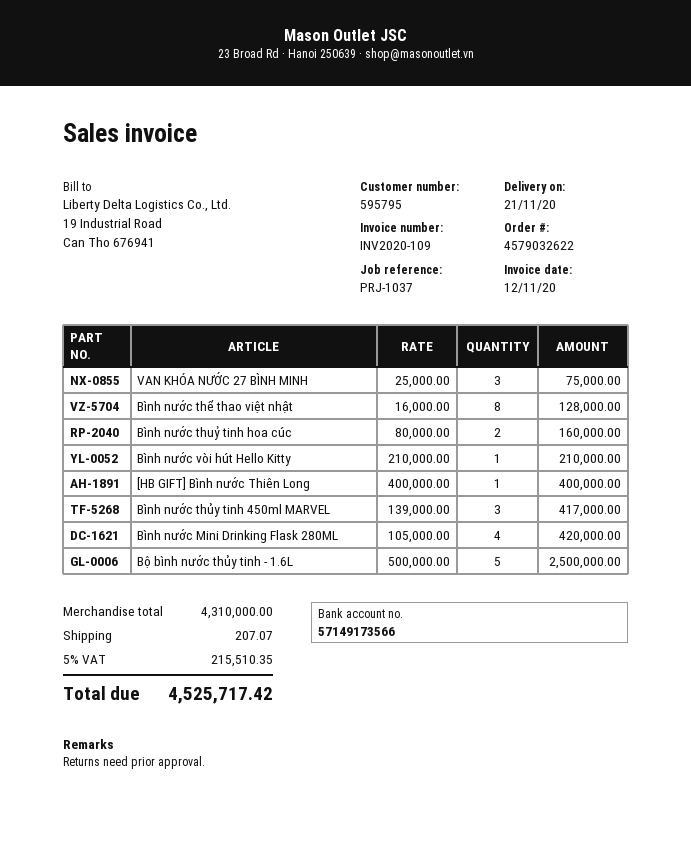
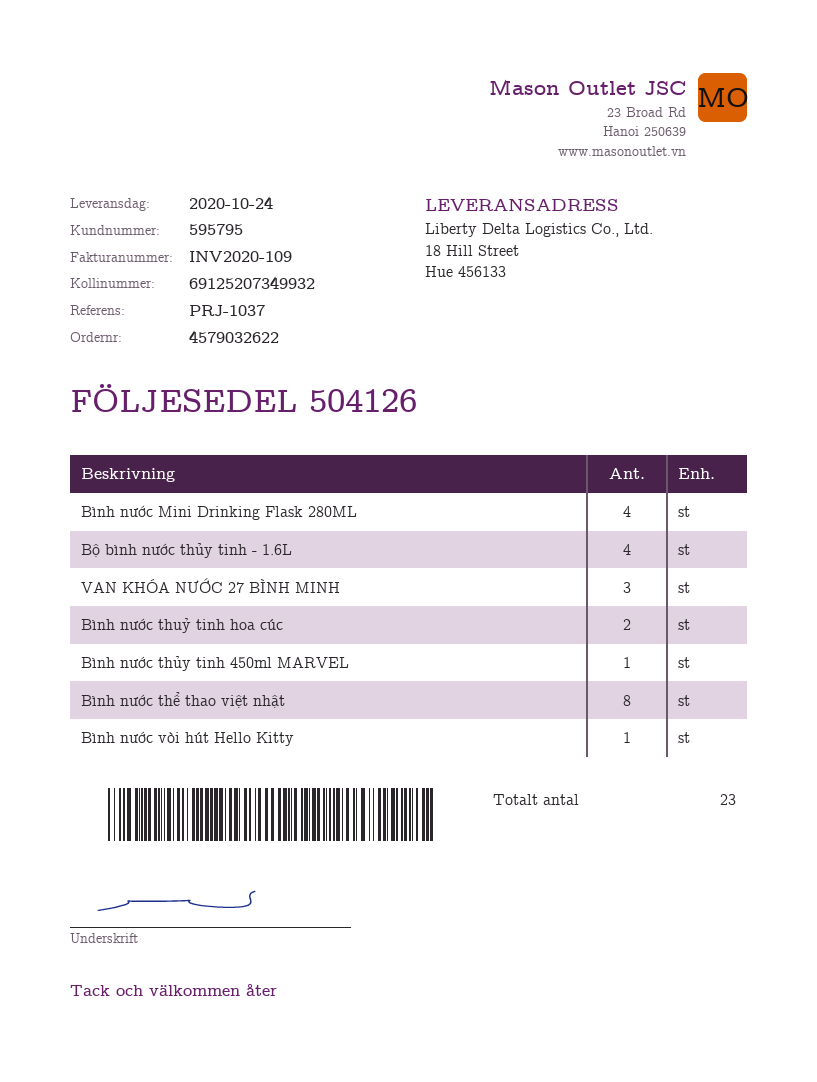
delivery date: 2020-11-21 -> 2020-10-24
[HB GIFT] Bình nước Thiên Long: 1 -> none
Bình nước thủy tinh 450ml MARVEL: 3 -> 1
Bộ bình nước thủy tinh - 1.6L: 5 -> 4

